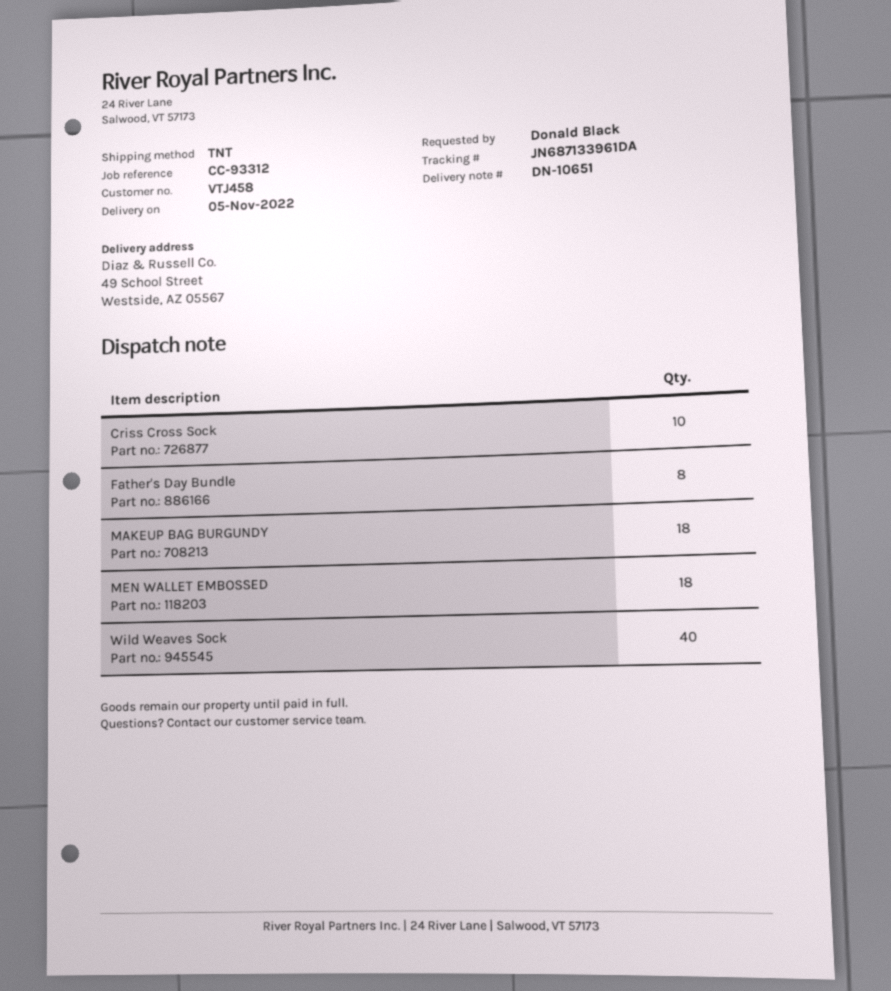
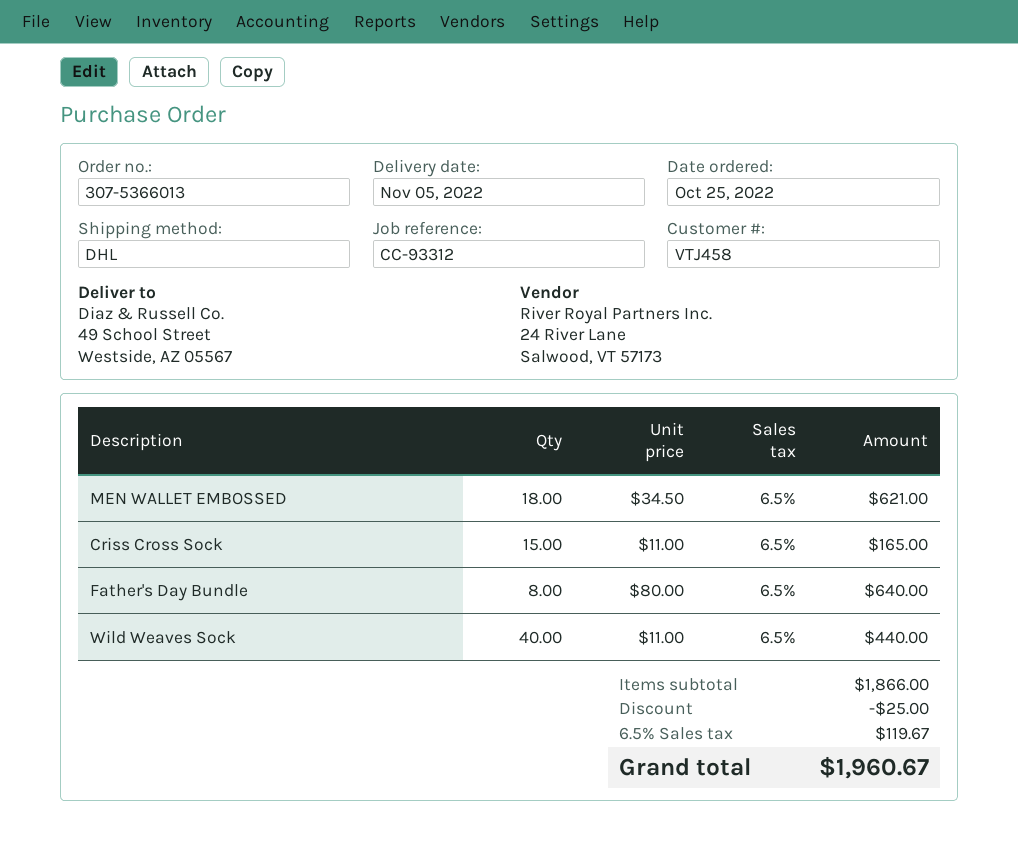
shipping method: TNT -> DHL
Criss Cross Sock: 10 -> 15
MAKEUP BAG BURGUNDY: 18 -> none

